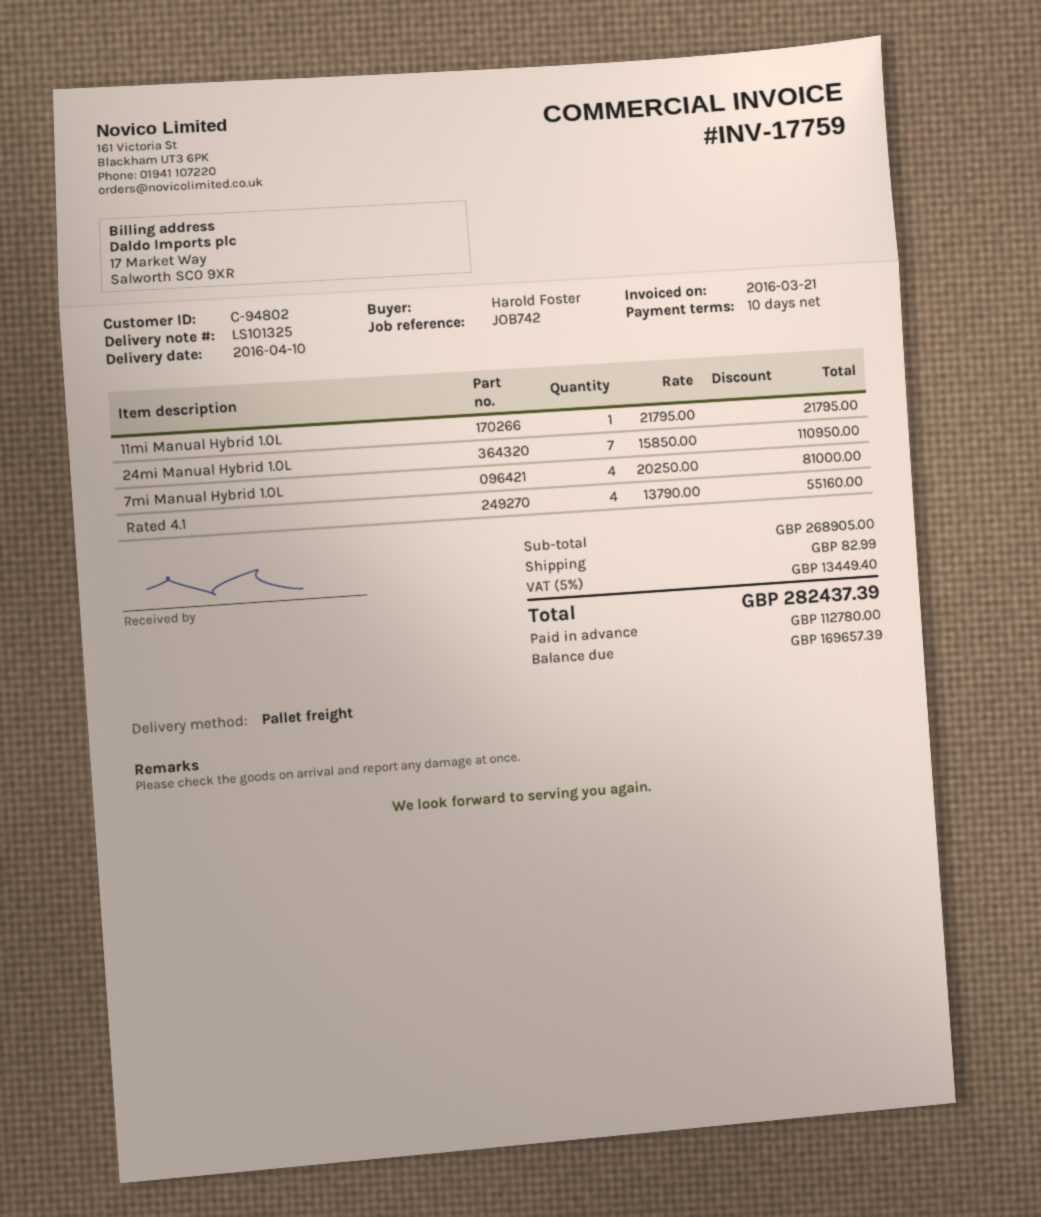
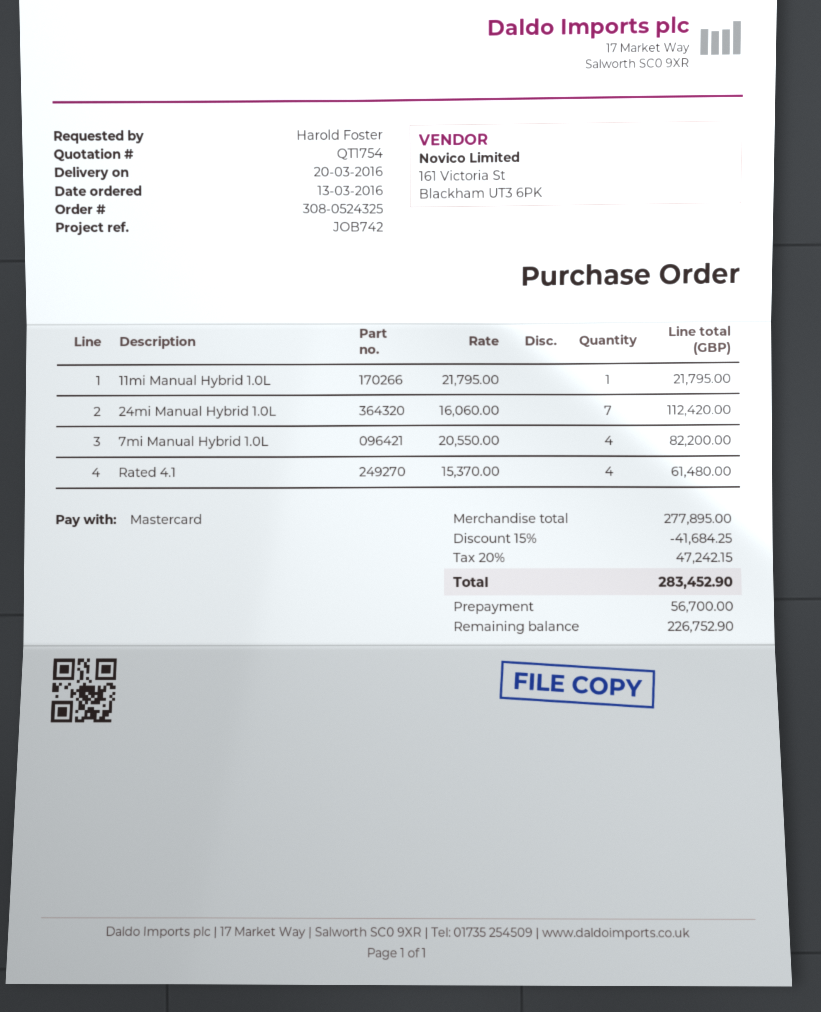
delivery date: 2016-04-10 -> 2016-03-20
24mi Manual Hybrid 1.0L: 7 x 15850.00 = 110950.00 -> 7 x 16060.00 = 112420.00
7mi Manual Hybrid 1.0L: 4 x 20250.00 = 81000.00 -> 4 x 20550.00 = 82200.00
Rated 4.1: 4 x 13790.00 = 55160.00 -> 4 x 15370.00 = 61480.00
subtotal: 268905.00 -> 277895.00
discount: none -> 15% = 41684.25
shipping: 82.99 -> none
tax: 5% = 13449.40 -> 20% = 47242.15
total: 282437.39 -> 283452.90
deposit: 112780.00 -> 56700.00
balance: 169657.39 -> 226752.90

